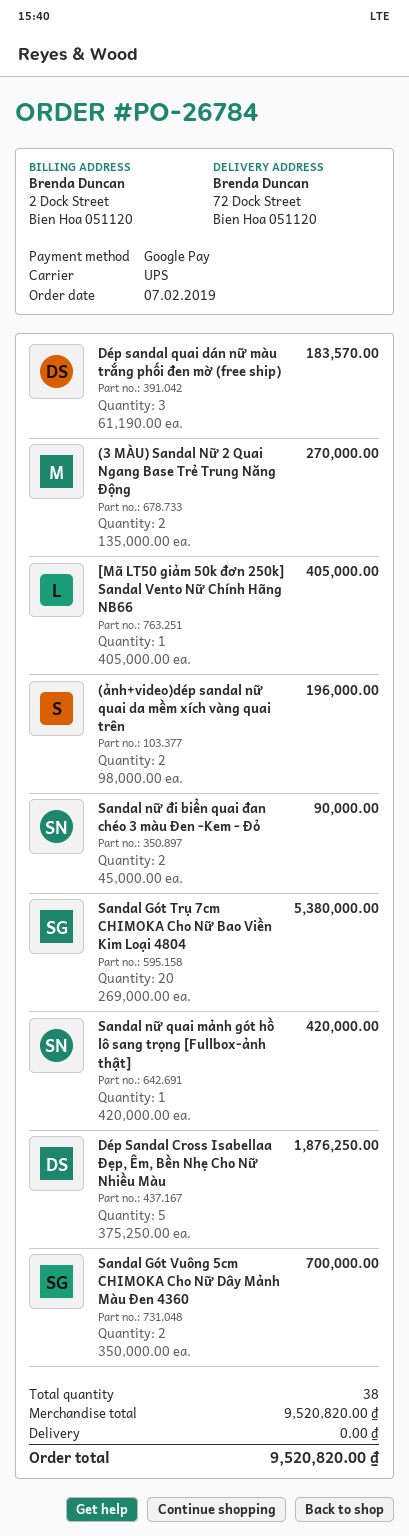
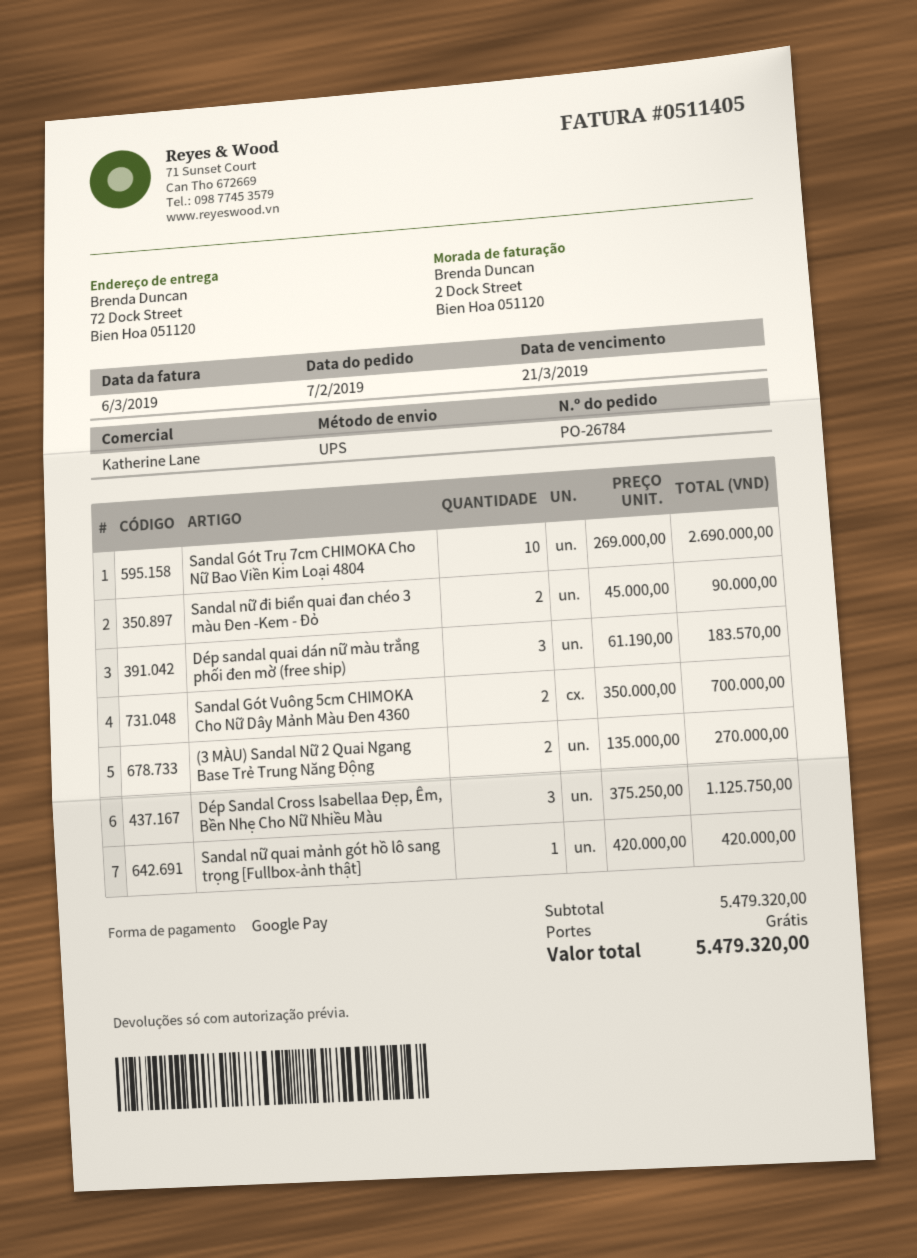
[Mã LT50 giảm 50k đơn 250k] Sandal Vento Nữ Chính Hãng NB66: 1 x 405000.00 = 405000.00 -> none
(ảnh+video)dép sandal nữ quai da mềm xích vàng quai trên: 2 x 98000.00 = 196000.00 -> none
Sandal Gót Trụ 7cm CHIMOKA Cho Nữ Bao Viền Kim Loại 4804: 20 x 269000.00 = 5380000.00 -> 10 x 269000.00 = 2690000.00
Dép Sandal Cross Isabellaa Đẹp, Êm, Bền Nhẹ Cho Nữ Nhiều Màu: 5 x 375250.00 = 1876250.00 -> 3 x 375250.00 = 1125750.00
subtotal: 9520820.00 -> 5479320.00
total: 9520820.00 -> 5479320.00

